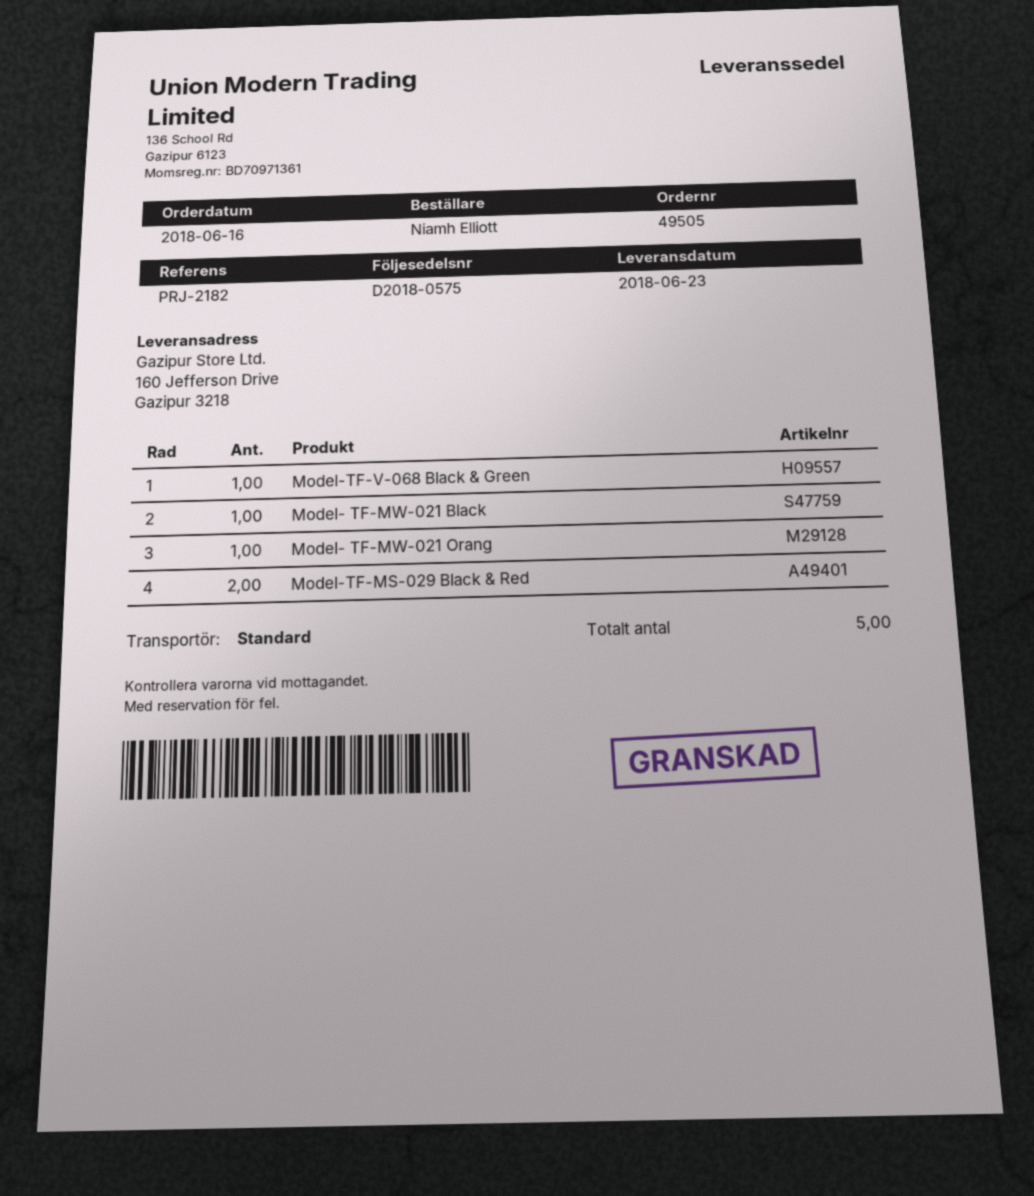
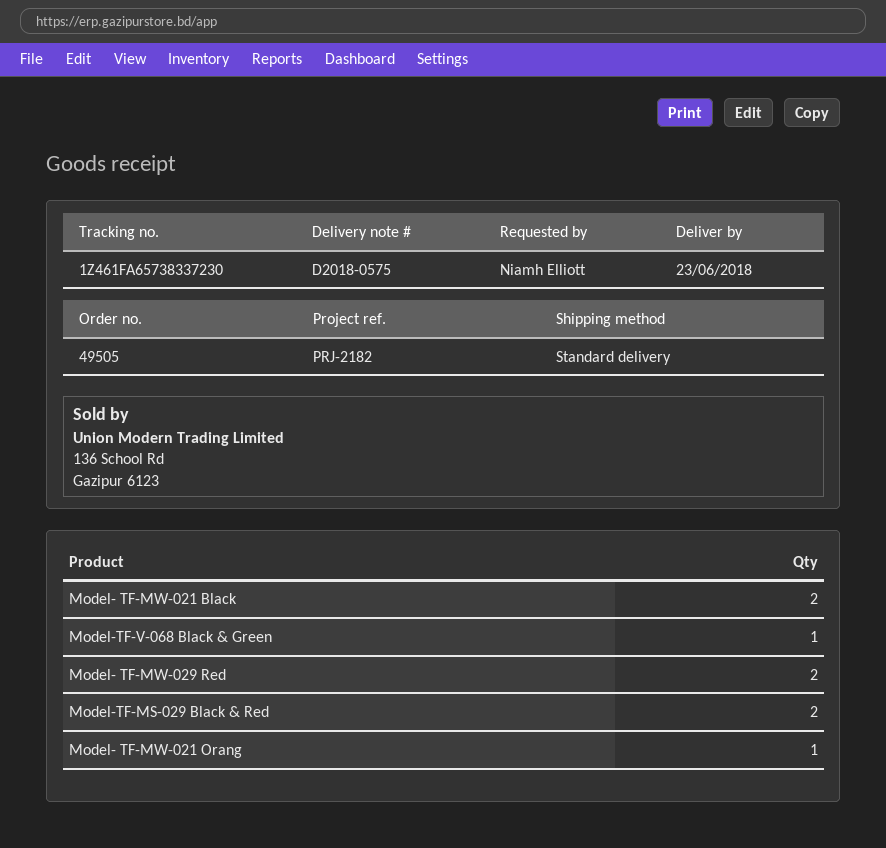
Model- TF-MW-021 Black: 1 -> 2
Model- TF-MW-029 Red: none -> 2

